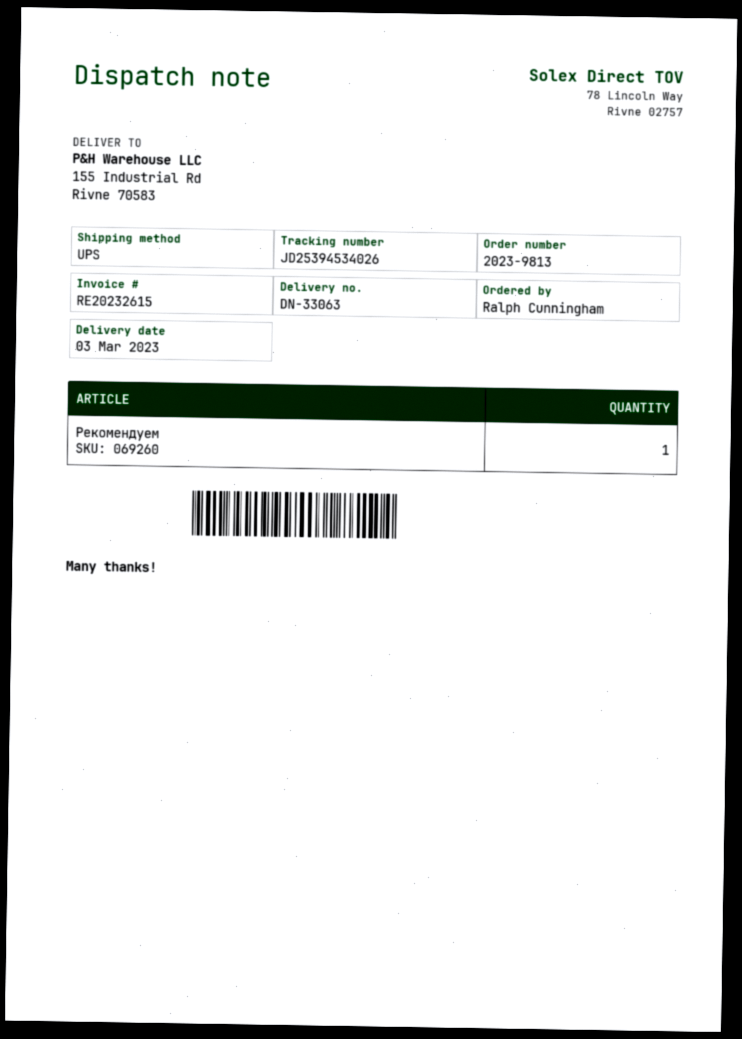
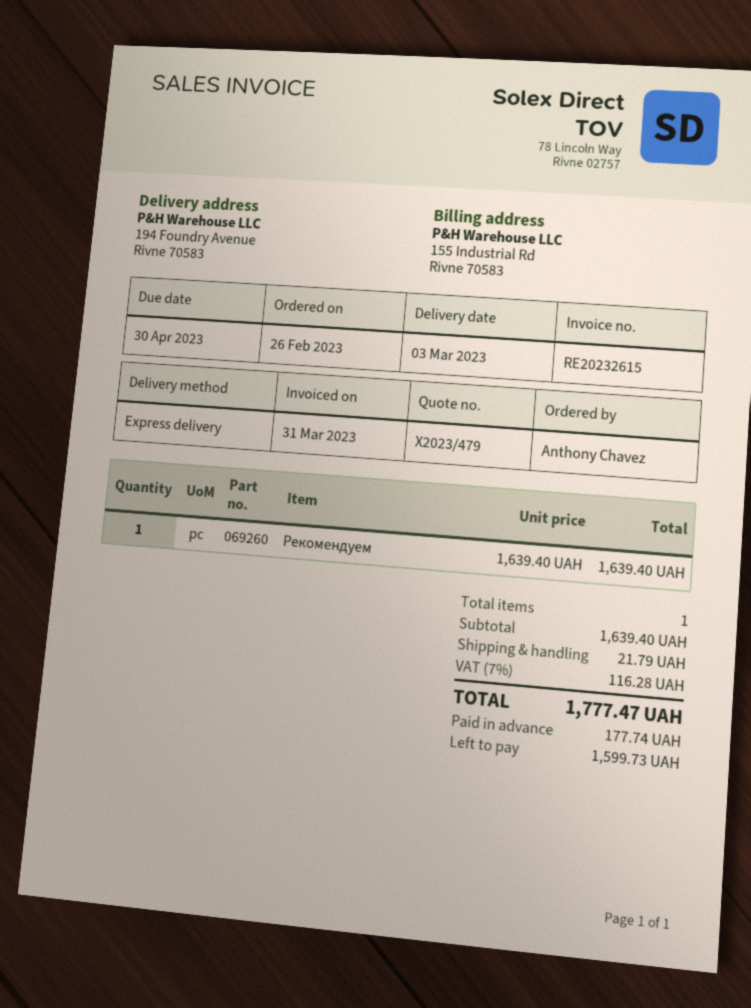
ordered by: Ralph Cunningham -> Anthony Chavez
shipping method: UPS -> express
ship to: 155 Industrial Rd, Rivne 70583 -> 194 Foundry Avenue, Rivne 70583

